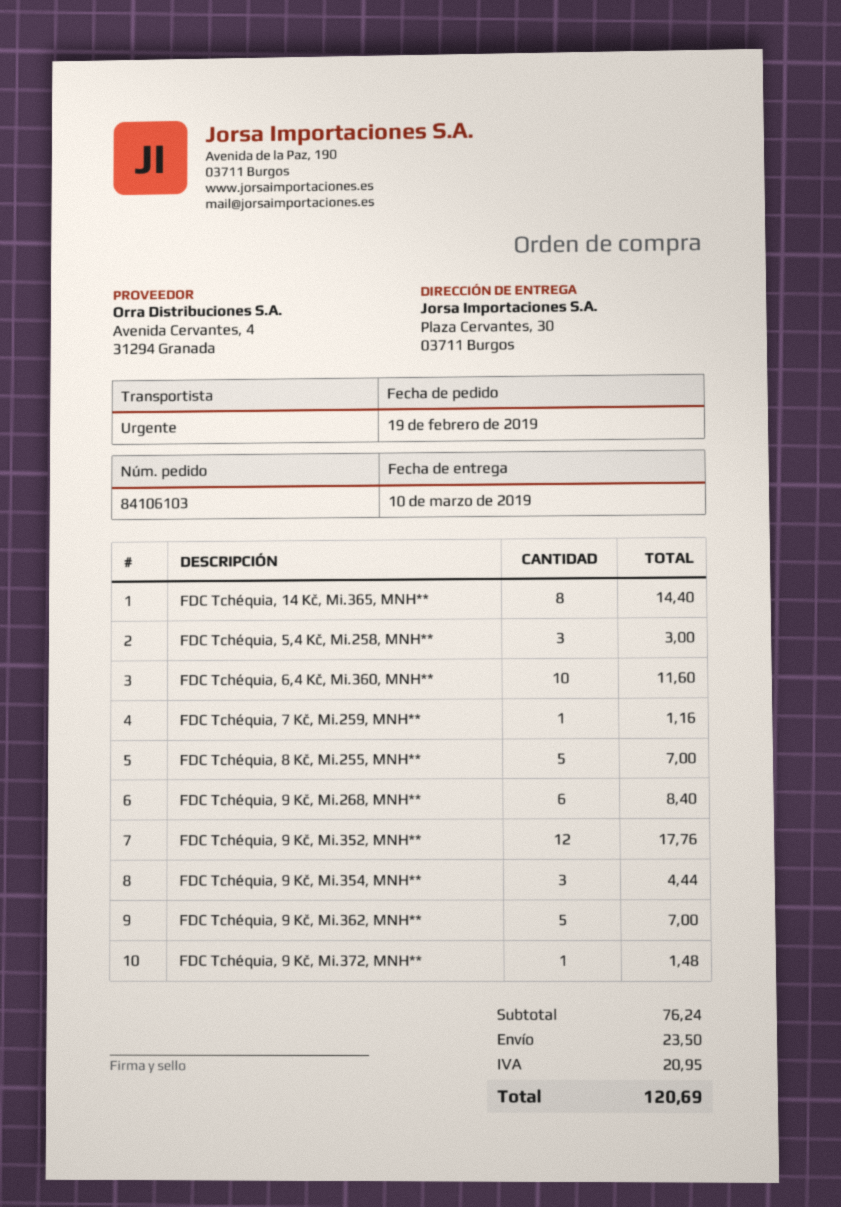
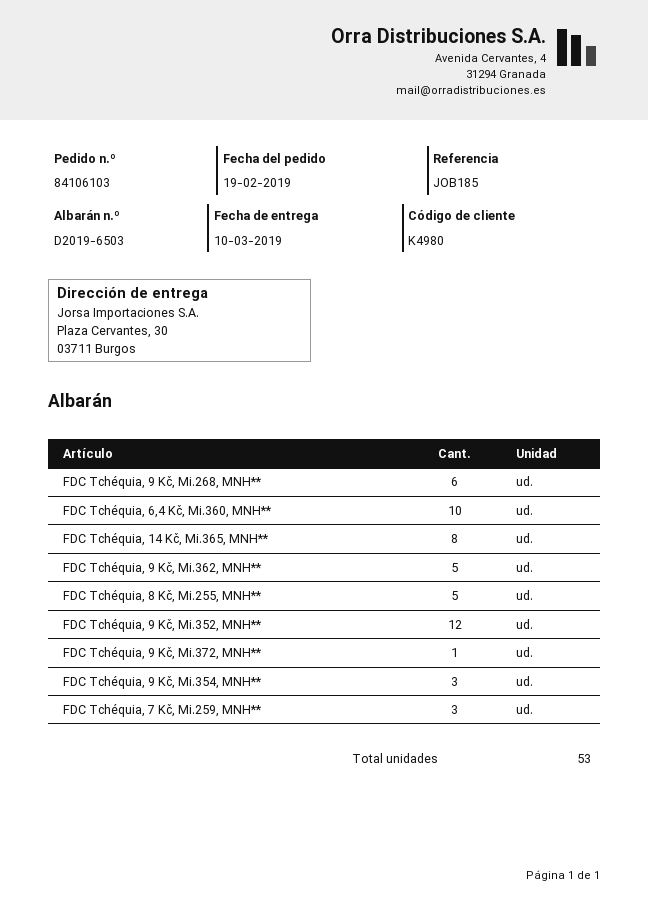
FDC Tchéquia, 5,4 Kč, Mi.258, MNH**: 3 -> none
FDC Tchéquia, 7 Kč, Mi.259, MNH**: 1 -> 3

